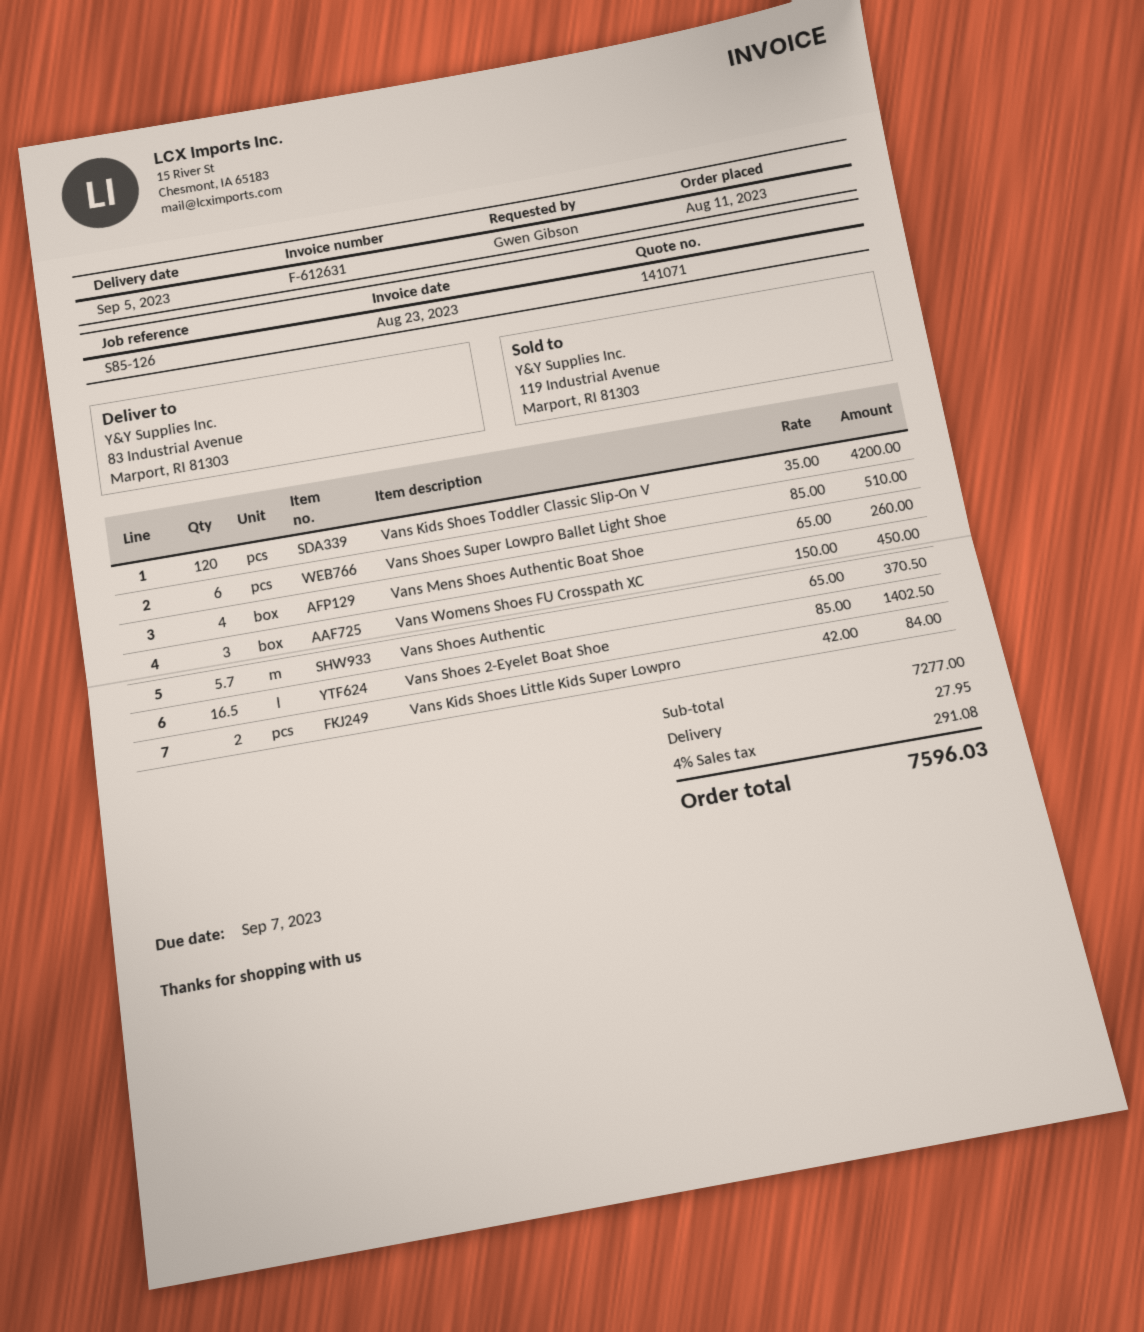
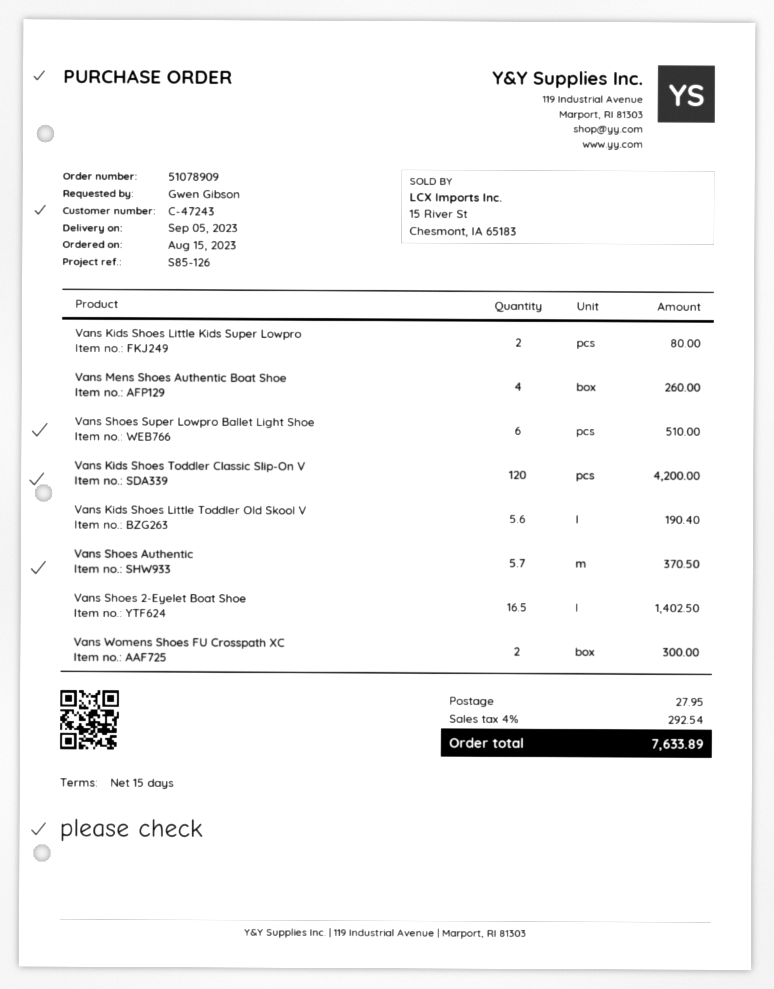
order date: 2023-08-11 -> 2023-08-15
Vans Womens Shoes FU Crosspath XC: 3 for 450.00 -> 2 for 300.00
Vans Kids Shoes Little Kids Super Lowpro: 2 for 84.00 -> 2 for 80.00
Vans Kids Shoes Little Toddler Old Skool V: none -> 5.6 for 190.40
tax: 4% = 291.08 -> 4% = 292.54
total: 7596.03 -> 7633.89

